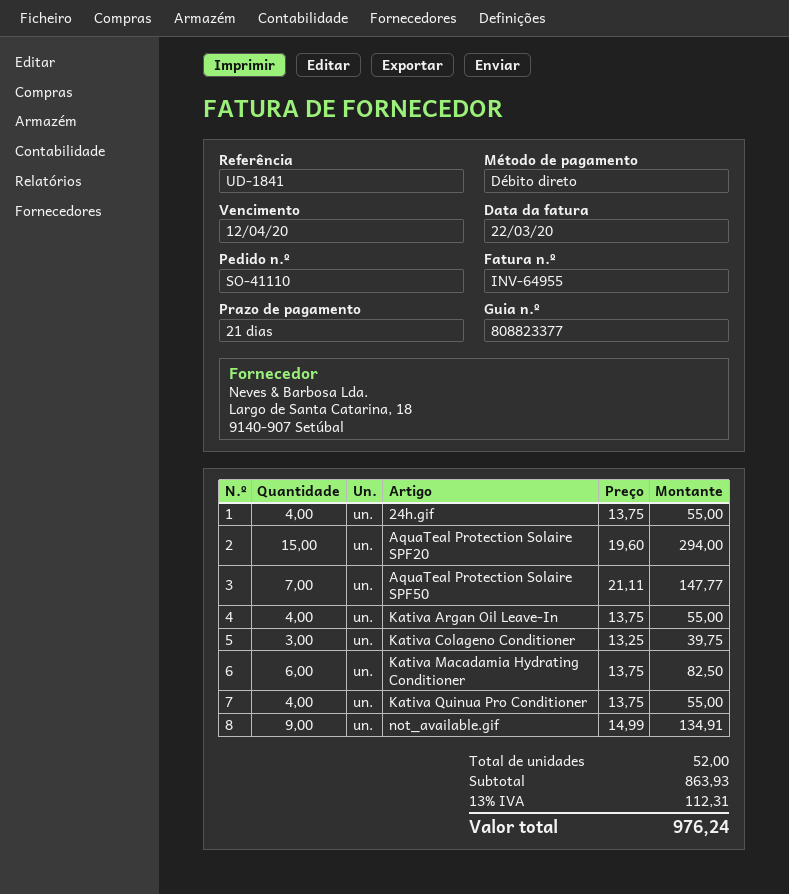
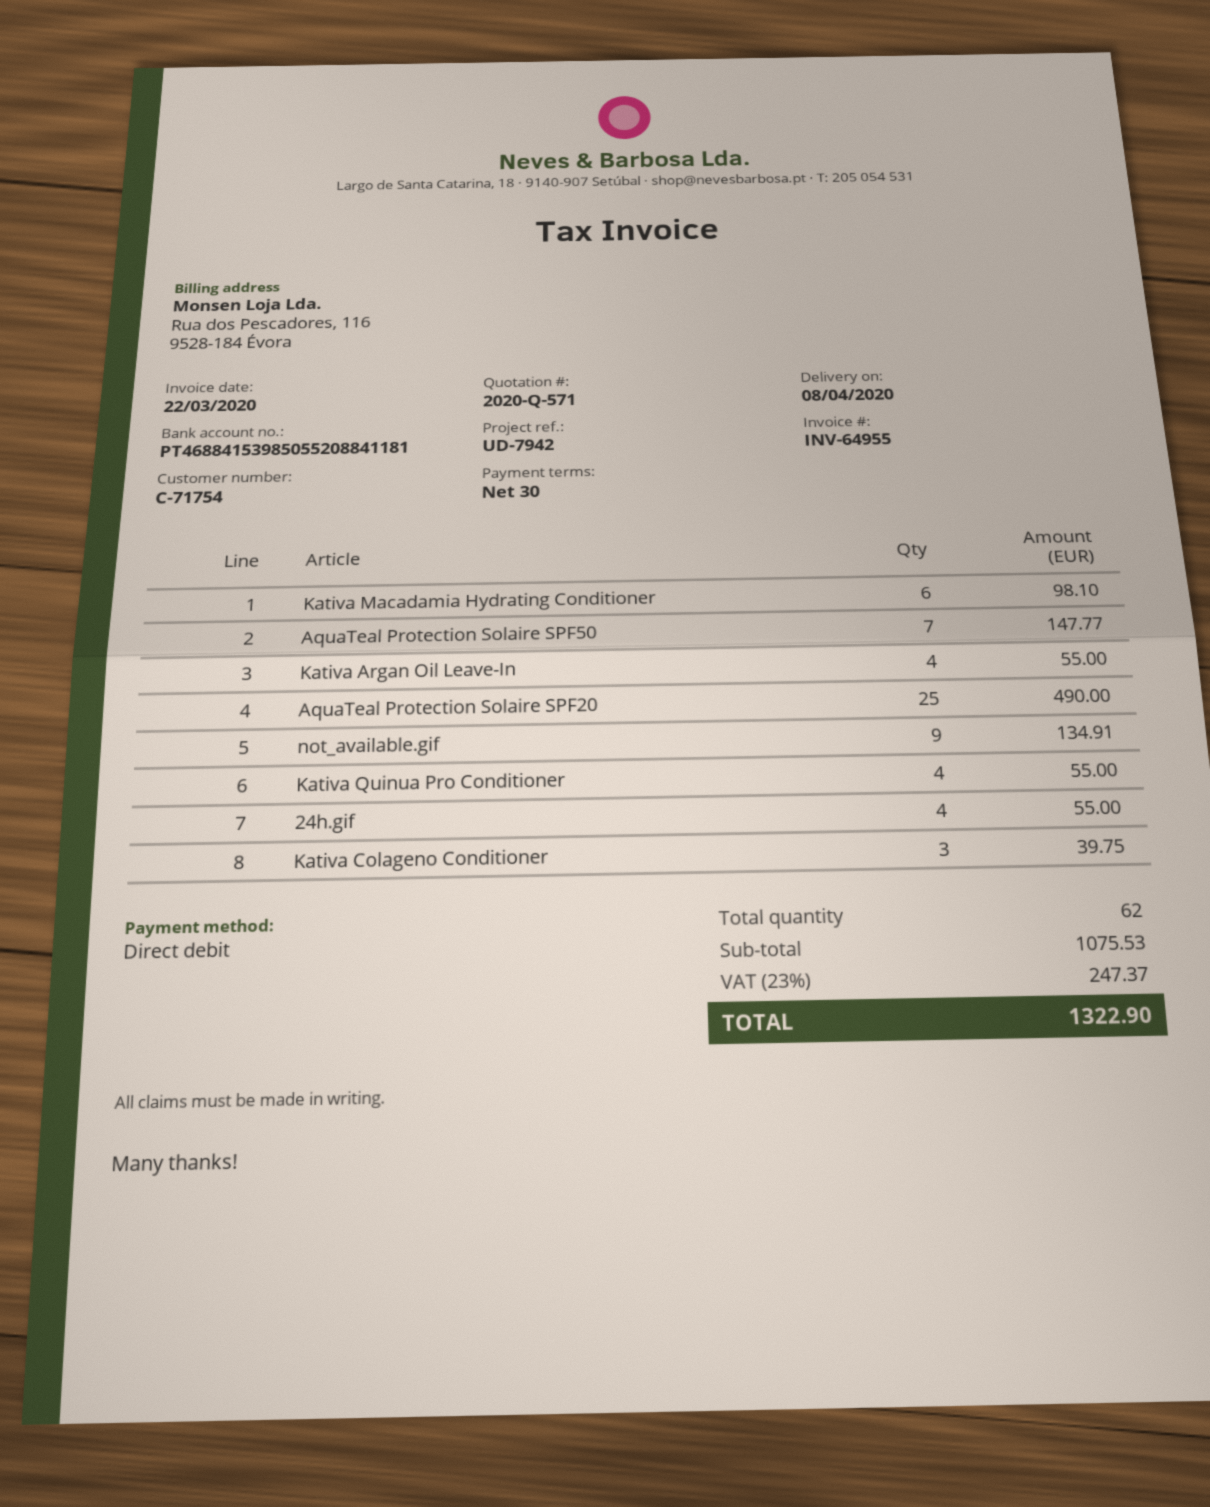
payment terms: 21 days -> 30 days
reference: UD-1841 -> UD-7942
AquaTeal Protection Solaire SPF20: 15 for 294.00 -> 25 for 490.00
Kativa Macadamia Hydrating Conditioner: 6 for 82.50 -> 6 for 98.10
total quantity: 52 -> 62
subtotal: 863.93 -> 1075.53
tax: 13% = 112.31 -> 23% = 247.37
total: 976.24 -> 1322.90

